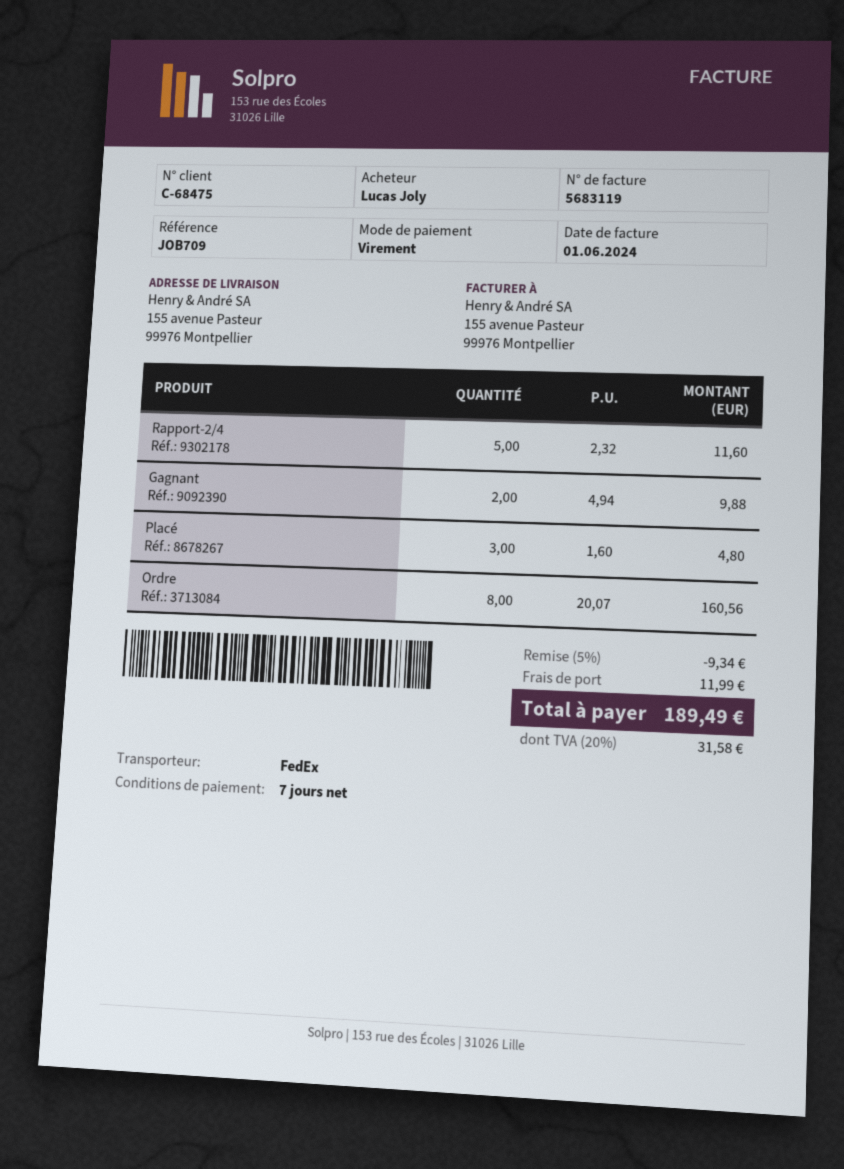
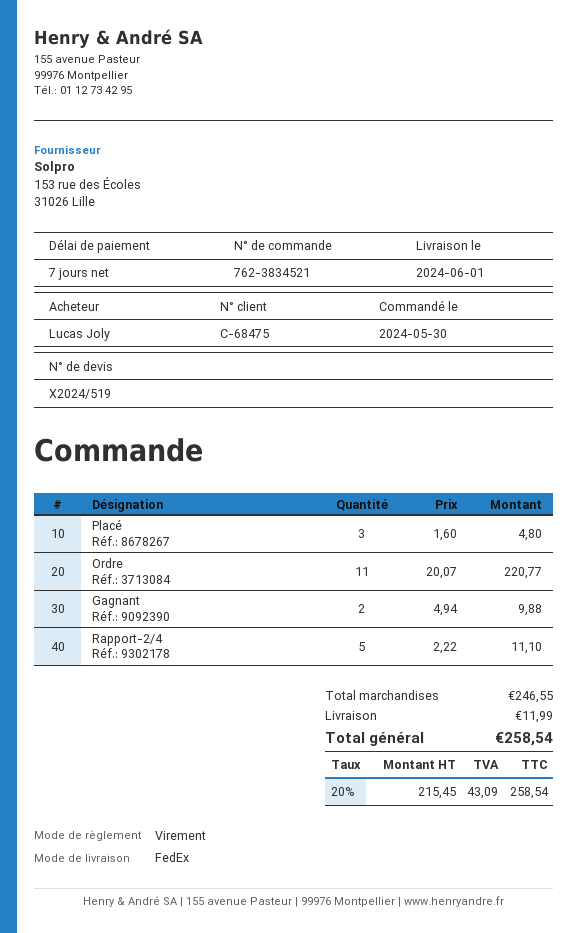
Rapport-2/4: 5 x 2.32 = 11.60 -> 5 x 2.22 = 11.10
Ordre: 8 x 20.07 = 160.56 -> 11 x 20.07 = 220.77
discount: 5% = 9.34 -> none
tax: 20% = 31.58 -> 20% = 43.09
total: 189.49 -> 258.54

